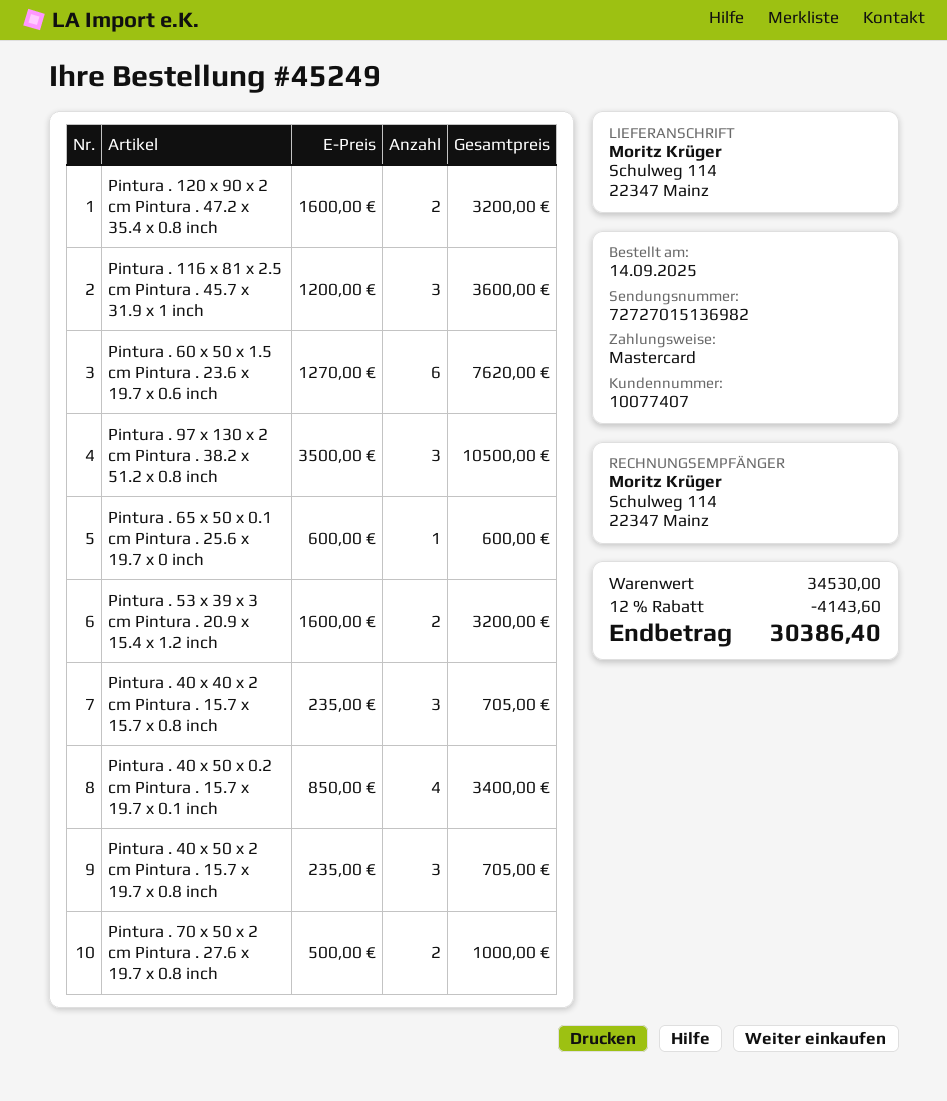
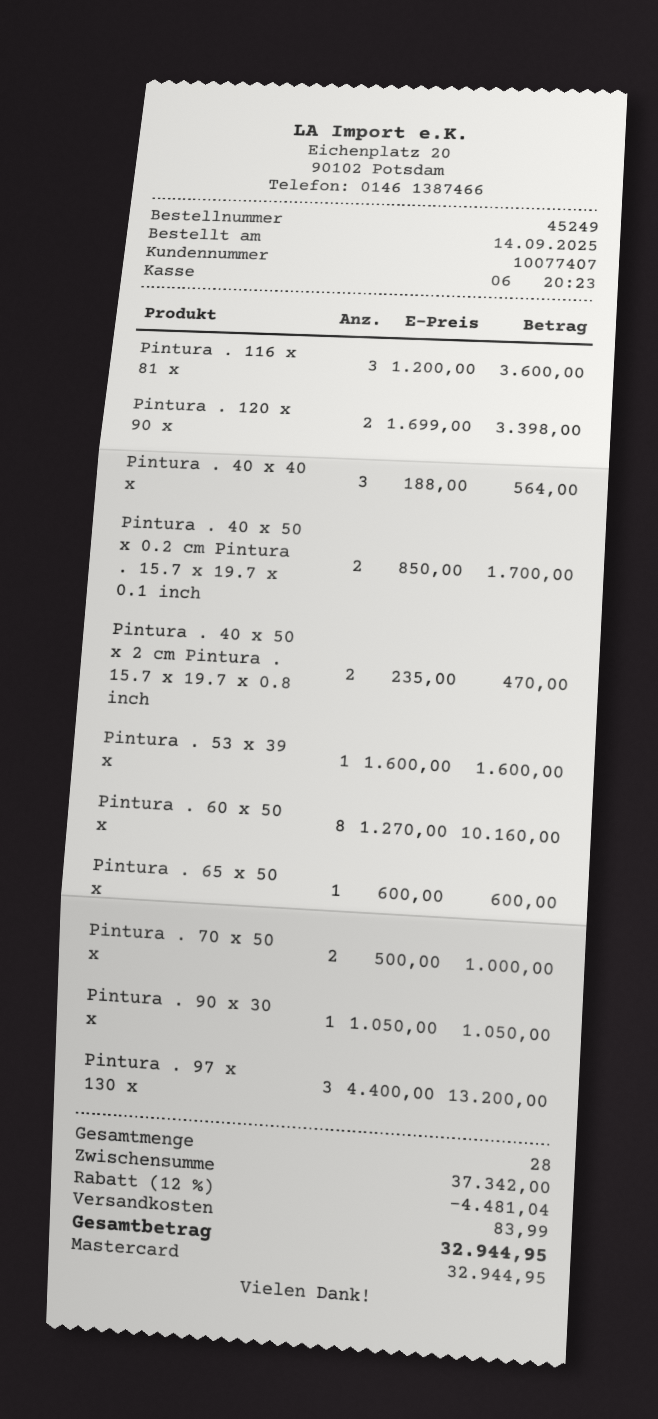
Pintura . 120 x 90 x 2 cm Pintura . 47.2 x 35.4 x 0.8 inch: 2 x 1600.00 = 3200.00 -> 2 x 1699.00 = 3398.00
Pintura . 60 x 50 x 1.5 cm Pintura . 23.6 x 19.7 x 0.6 inch: 6 x 1270.00 = 7620.00 -> 8 x 1270.00 = 10160.00
Pintura . 97 x 130 x 2 cm Pintura . 38.2 x 51.2 x 0.8 inch: 3 x 3500.00 = 10500.00 -> 3 x 4400.00 = 13200.00
Pintura . 53 x 39 x 3 cm Pintura . 20.9 x 15.4 x 1.2 inch: 2 x 1600.00 = 3200.00 -> 1 x 1600.00 = 1600.00
Pintura . 40 x 40 x 2 cm Pintura . 15.7 x 15.7 x 0.8 inch: 3 x 235.00 = 705.00 -> 3 x 188.00 = 564.00
Pintura . 40 x 50 x 0.2 cm Pintura . 15.7 x 19.7 x 0.1 inch: 4 x 850.00 = 3400.00 -> 2 x 850.00 = 1700.00
Pintura . 40 x 50 x 2 cm Pintura . 15.7 x 19.7 x 0.8 inch: 3 x 235.00 = 705.00 -> 2 x 235.00 = 470.00
Pintura . 90 x 30 x: none -> 1 x 1050.00 = 1050.00
subtotal: 34530.00 -> 37342.00
discount: 12% = 4143.60 -> 12% = 4481.04
shipping: none -> 83.99
total: 30386.40 -> 32944.95

